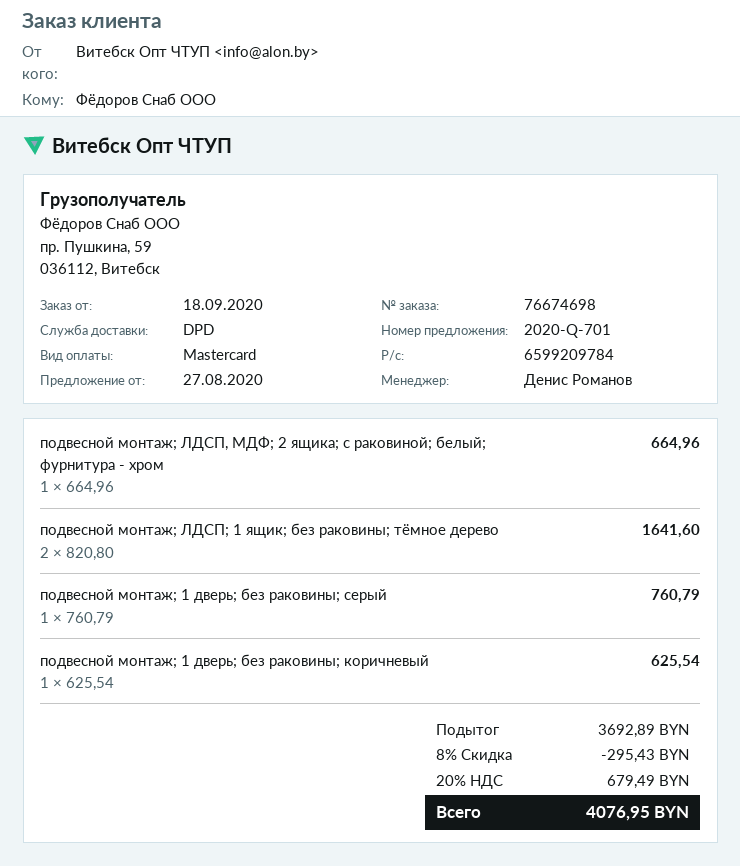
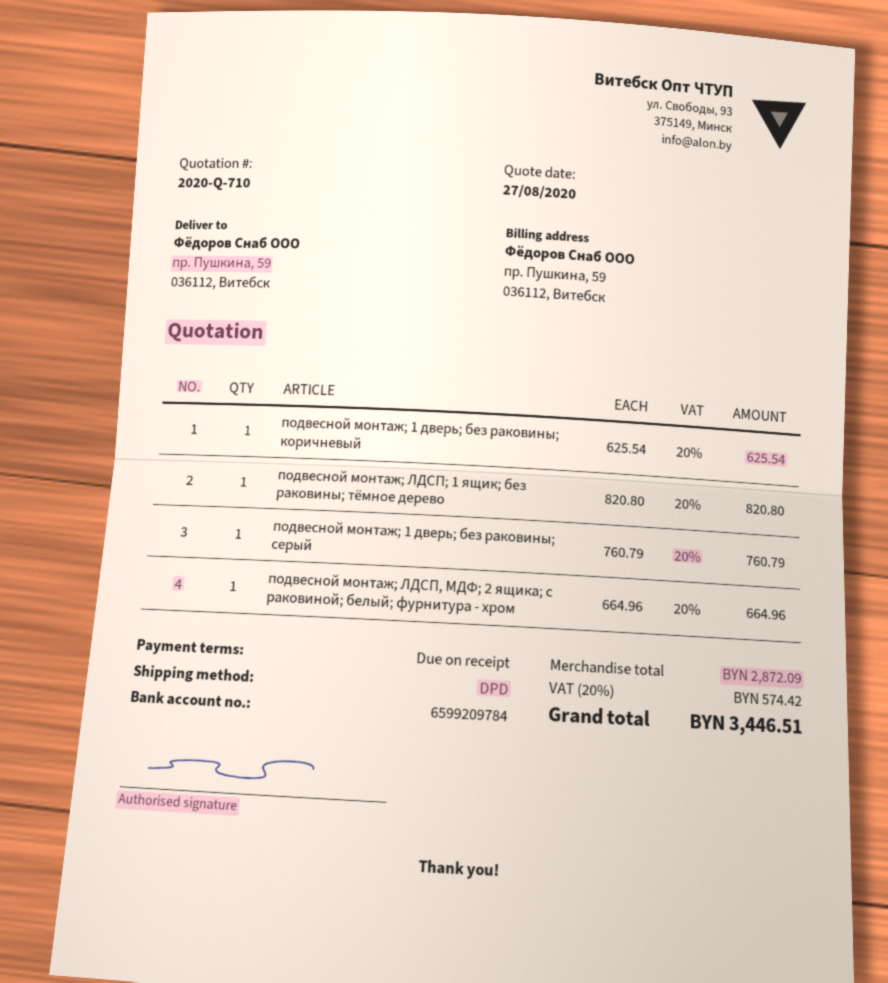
quote number: 2020-Q-701 -> 2020-Q-710
подвесной монтаж; ЛДСП; 1 ящик; без раковины; тёмное дерево: 2 x 820.80 = 1641.60 -> 1 x 820.80 = 820.80
subtotal: 3692.89 -> 2872.09
discount: 8% = 295.43 -> none
tax: 20% = 679.49 -> 20% = 574.42
total: 4076.95 -> 3446.51

